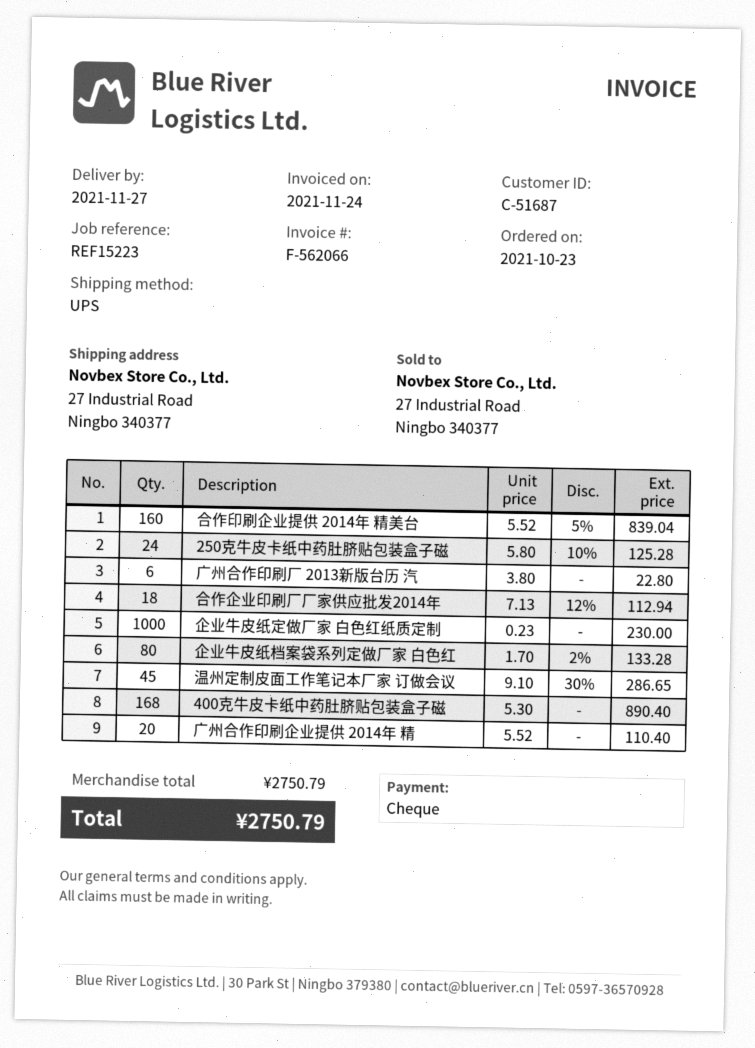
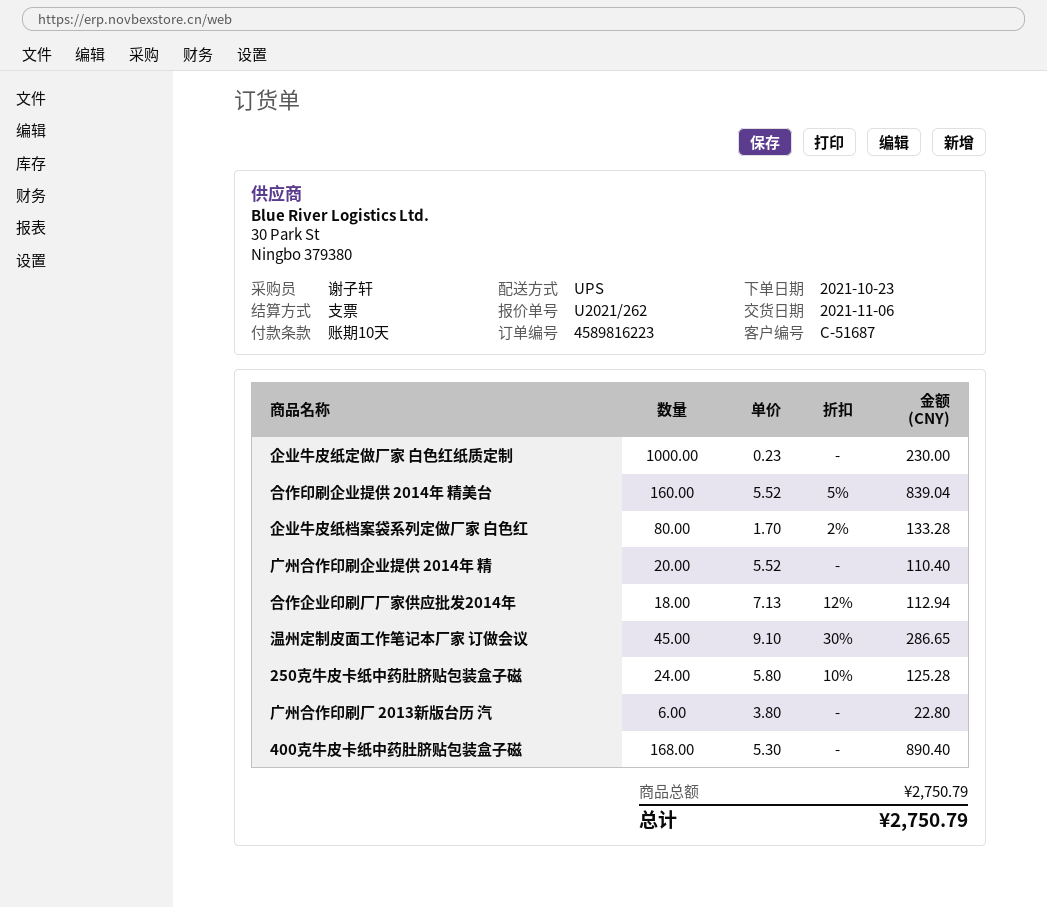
delivery date: 2021-11-27 -> 2021-11-06

